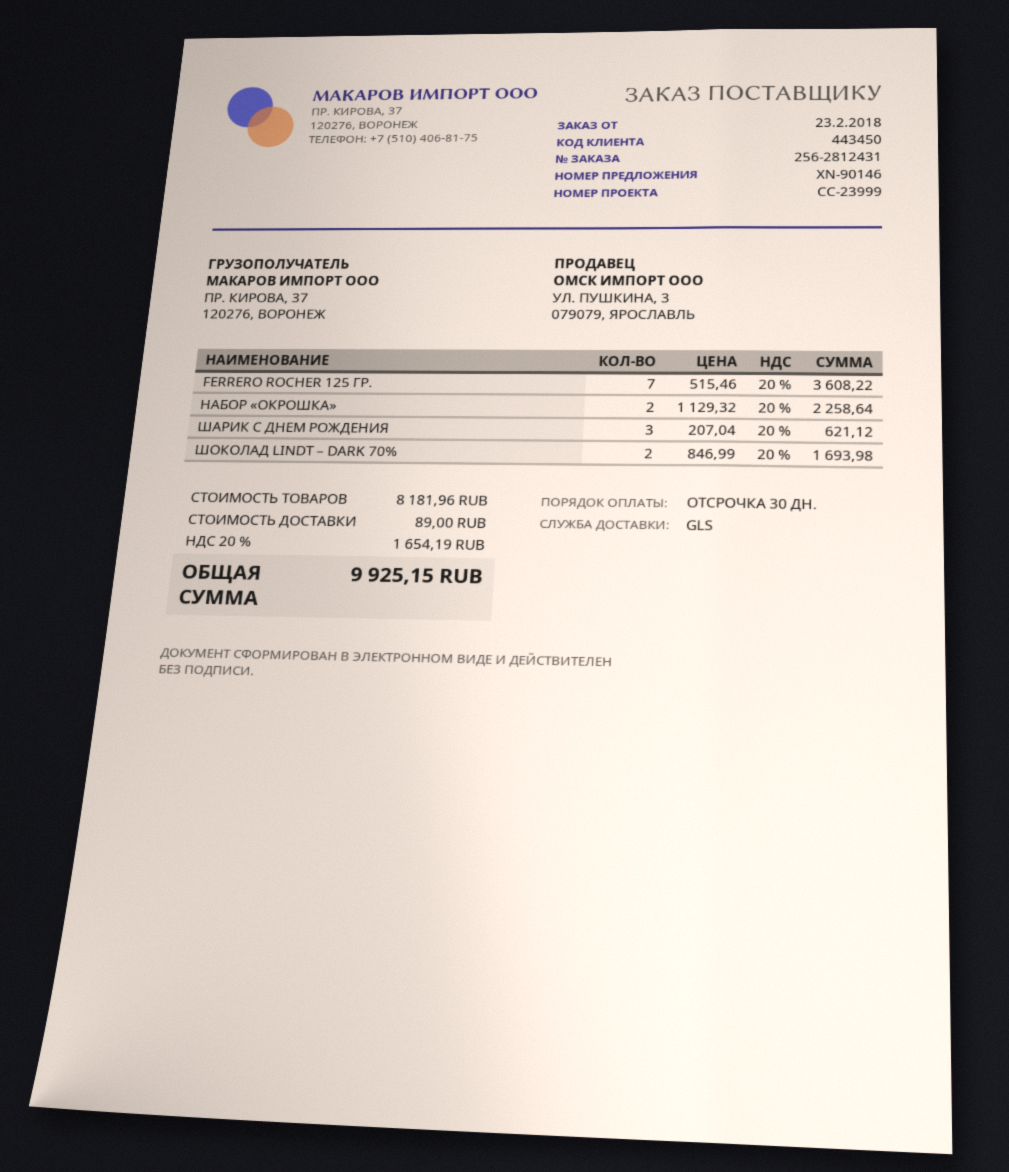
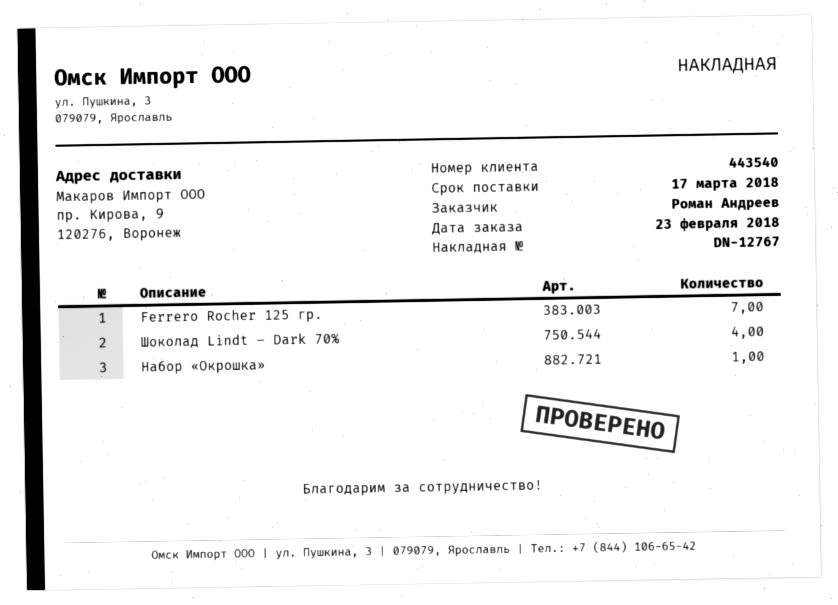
customer number: 443450 -> 443540
ship to: ПР. КИРОВА, 37, 120276, ВОРОНЕЖ -> пр. Кирова, 9, 120276, Воронеж
НАБОР «ОКРОШКА»: 2 -> 1
ШАРИК С ДНЕМ РОЖДЕНИЯ: 3 -> none
ШОКОЛАД LINDT – DARK 70%: 2 -> 4

